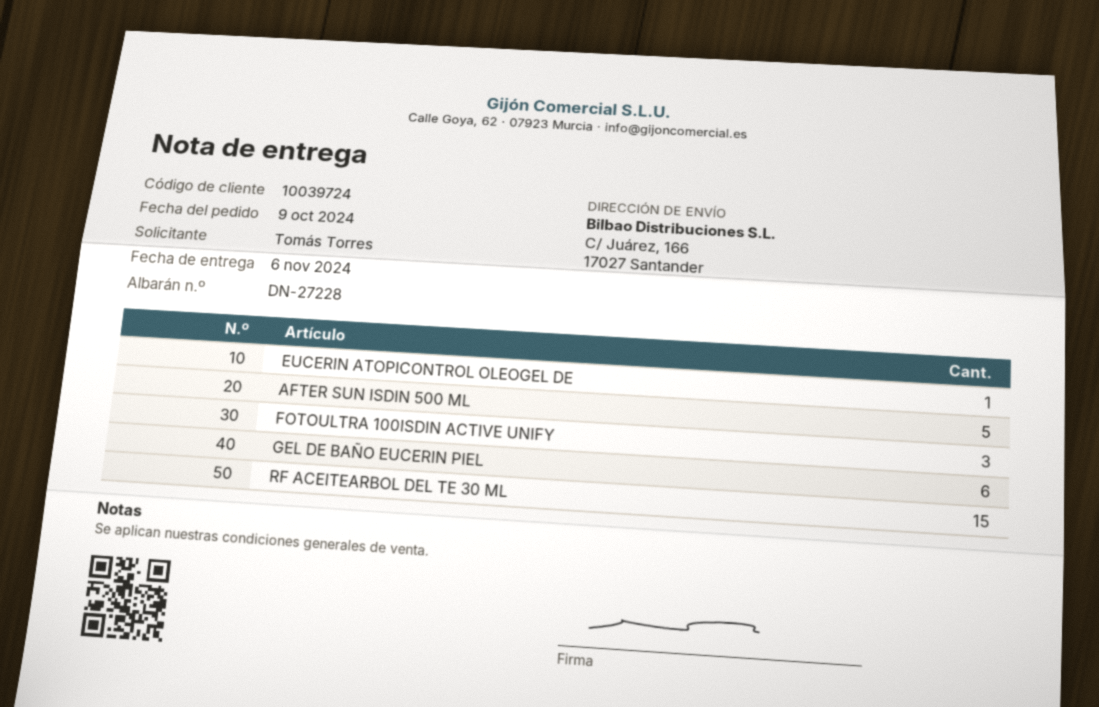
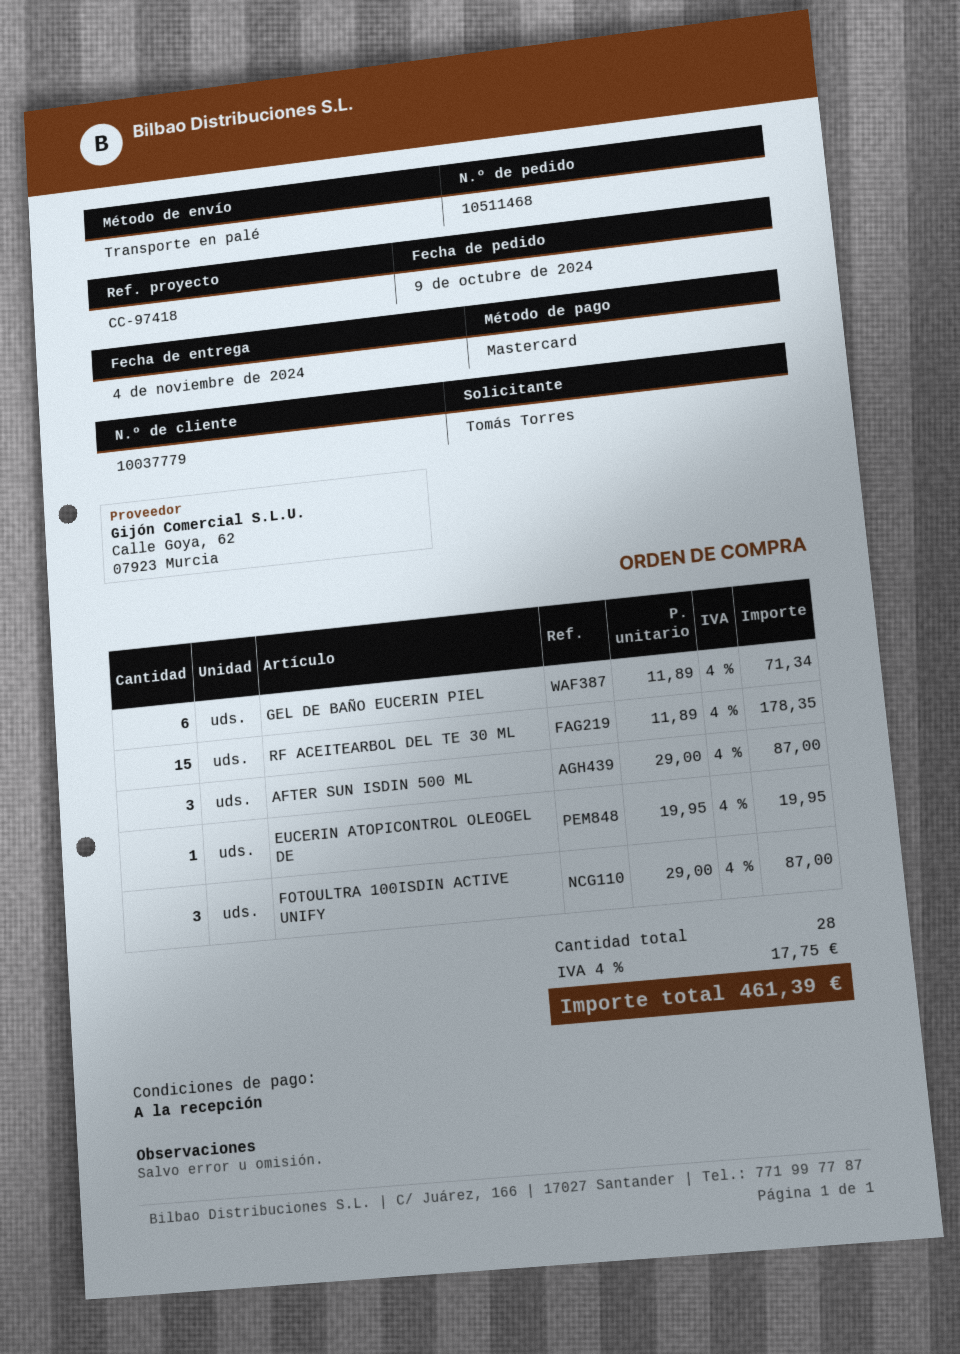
delivery date: 2024-11-06 -> 2024-11-04
customer number: 10039724 -> 10037779
AFTER SUN ISDIN 500 ML: 5 -> 3

